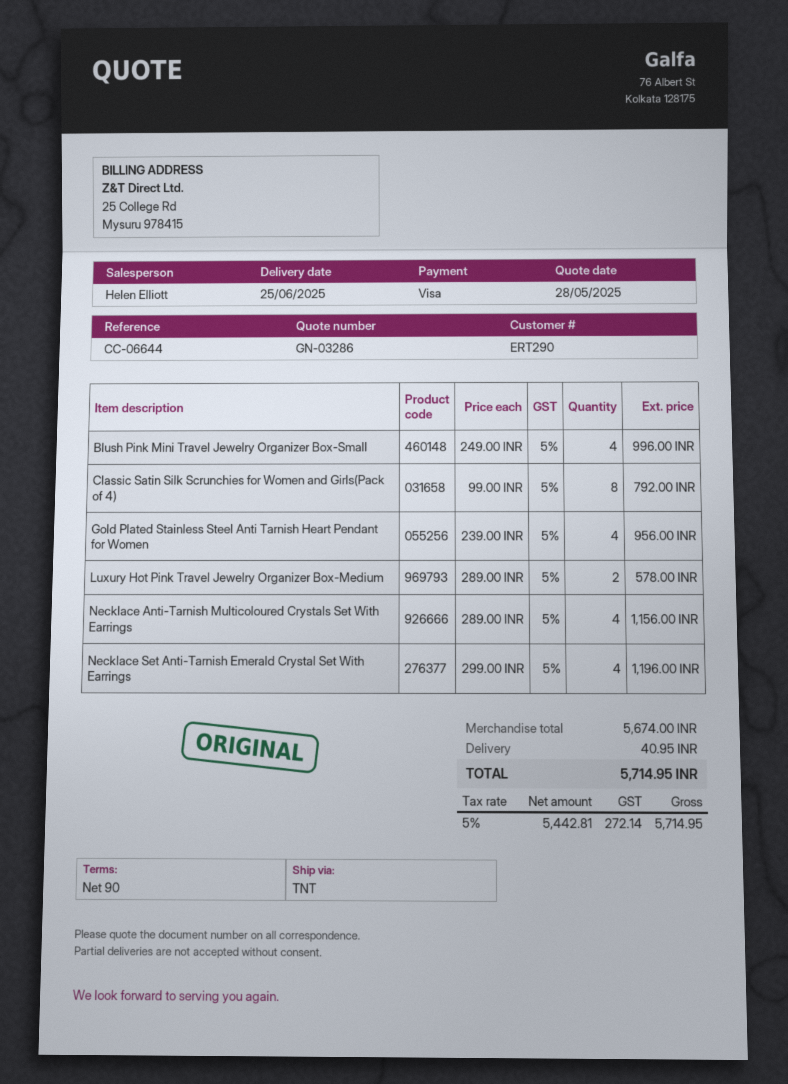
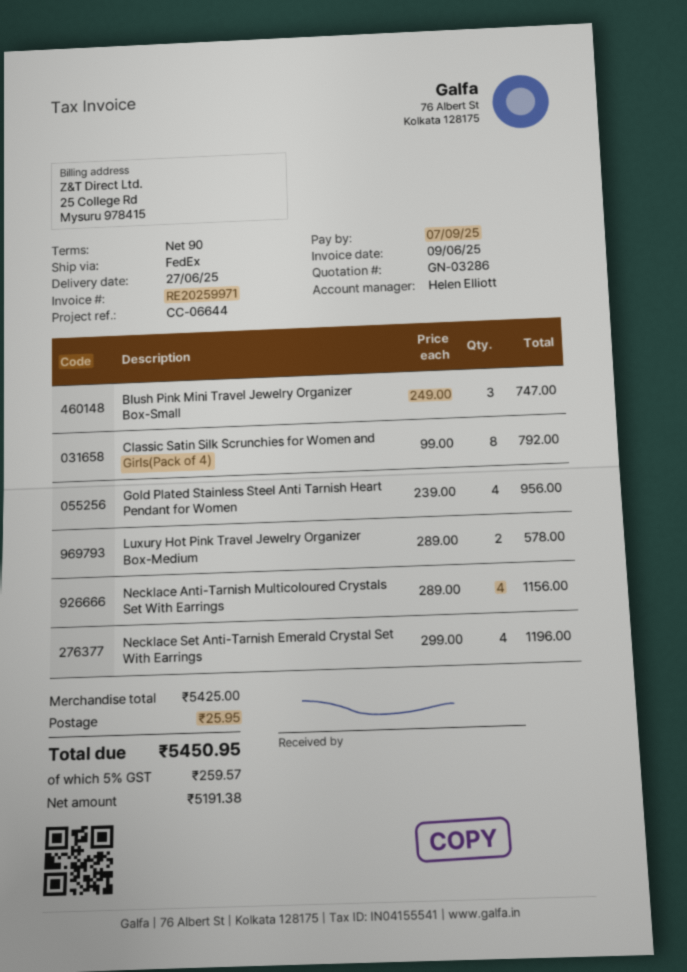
delivery date: 2025-06-25 -> 2025-06-27
shipping method: TNT -> FedEx
Blush Pink Mini Travel Jewelry Organizer Box-Small: 4 x 249.00 = 996.00 -> 3 x 249.00 = 747.00
subtotal: 5674.00 -> 5425.00
shipping: 40.95 -> 25.95
net: 5442.81 -> 5191.38
tax: 5% = 272.14 -> 5% = 259.57
total: 5714.95 -> 5450.95

